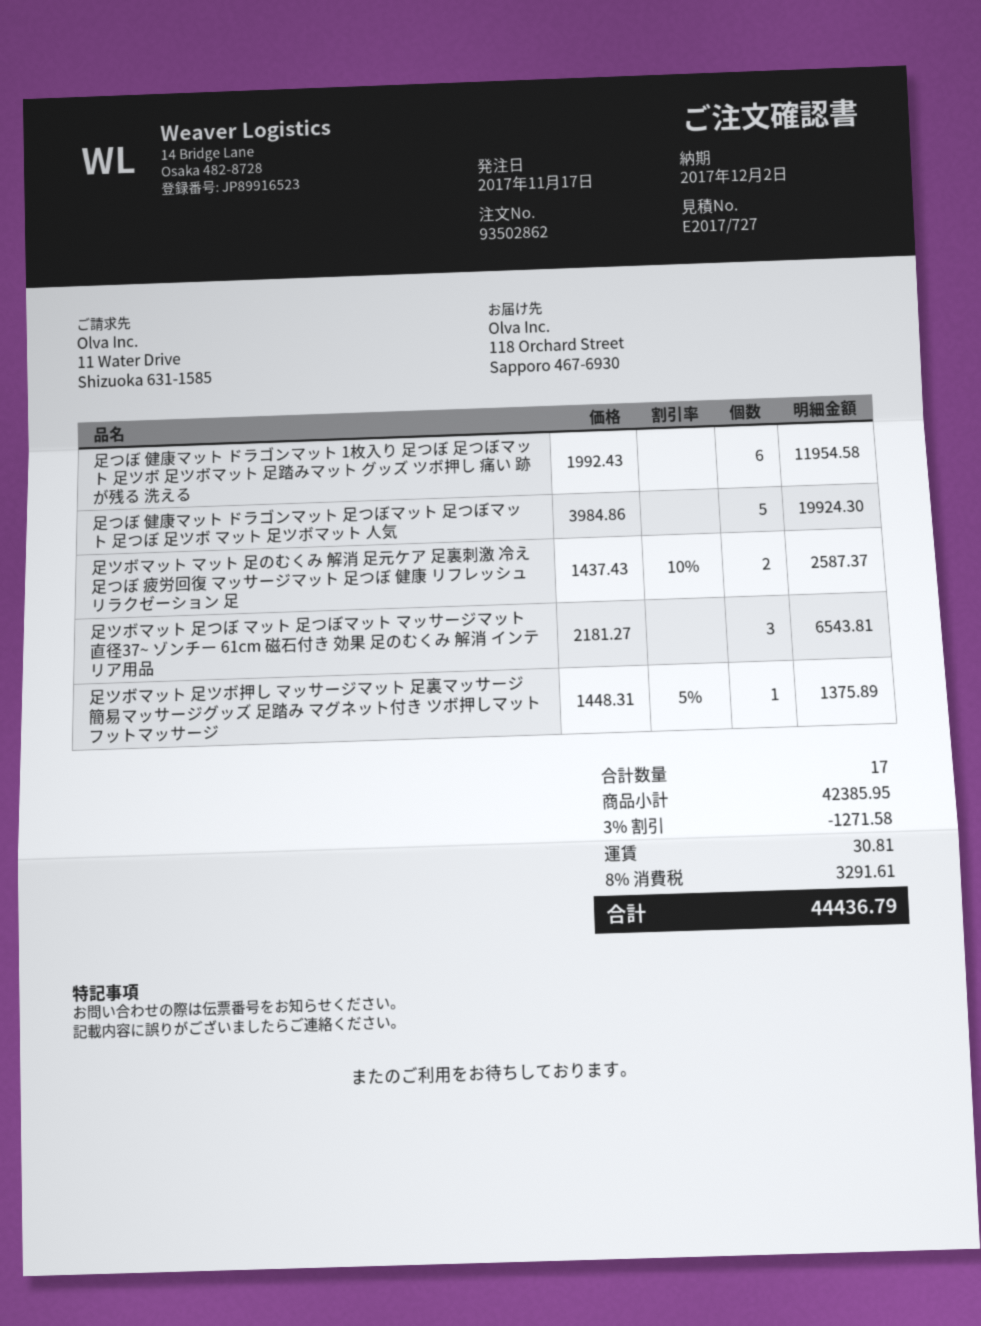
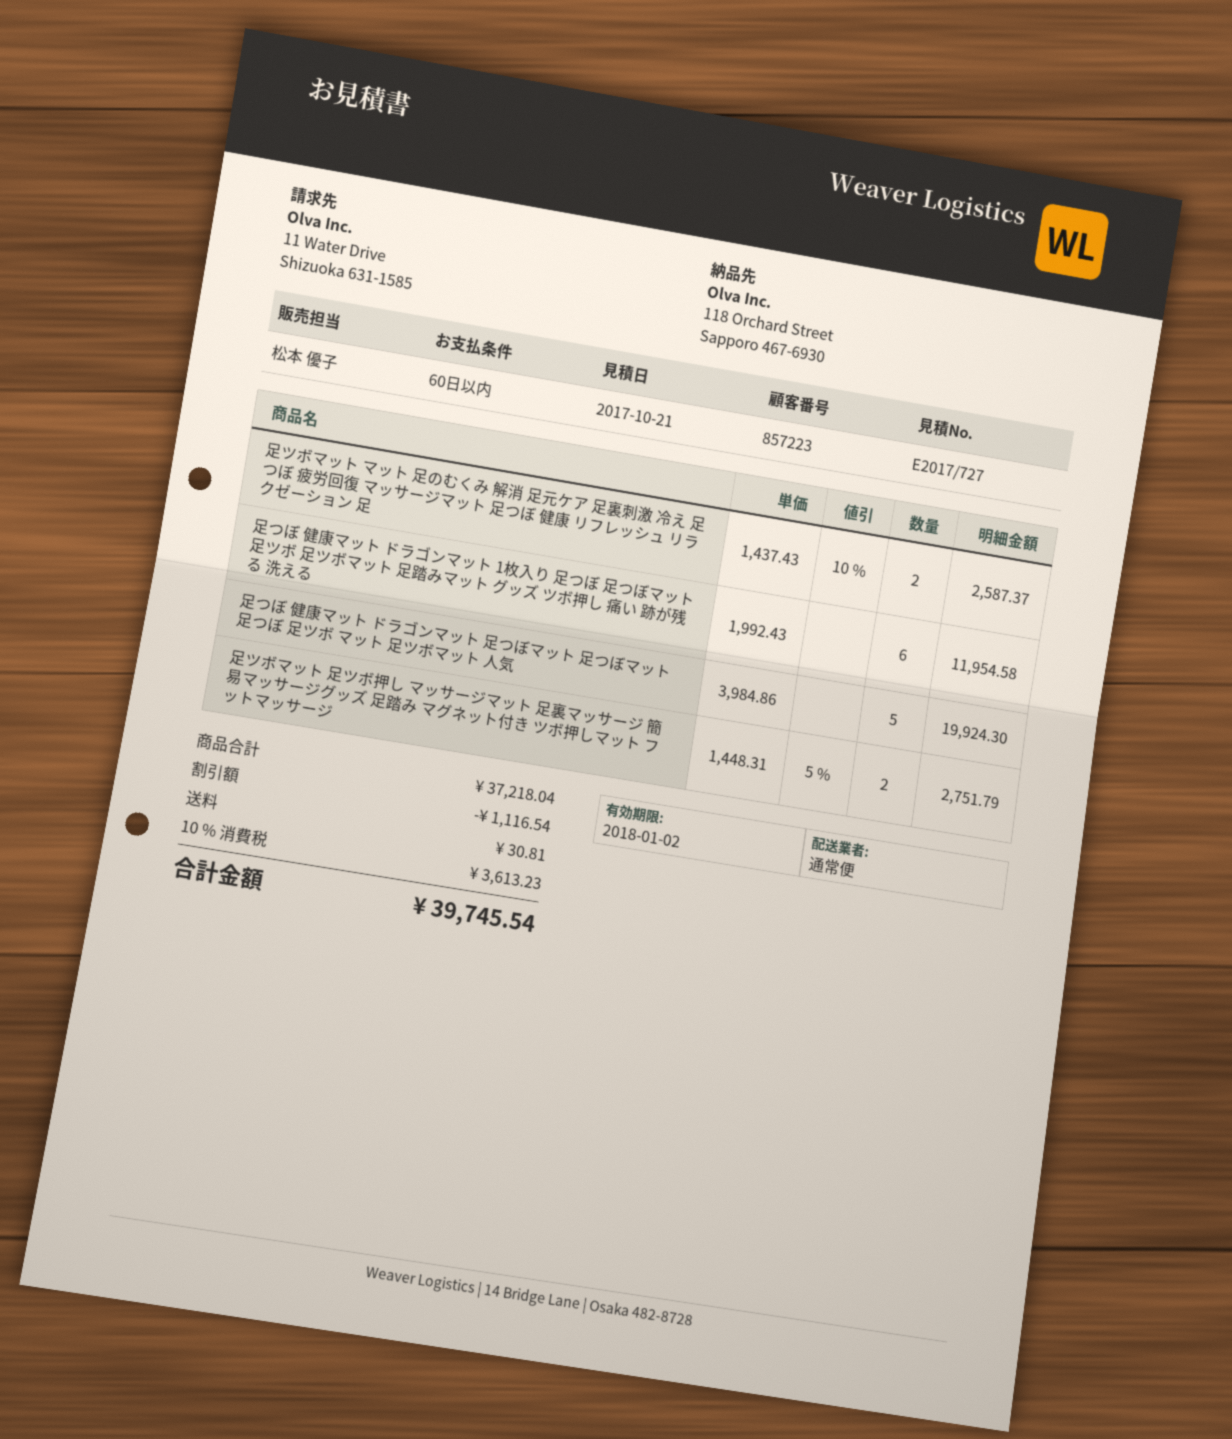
足ツボマット 足つぼ マット 足つぼマット マッサージマット 直径37~ ゾンチー 61cm 磁石付き 効果 足のむくみ 解消 インテリア用品: 3 x 2181.27 = 6543.81 -> none
足ツボマット 足ツボ押し マッサージマット 足裏マッサージ 簡易マッサージグッズ 足踏み マグネット付き ツボ押しマット フットマッサージ: 1 x 1448.31 - 5% = 1375.89 -> 2 x 1448.31 - 5% = 2751.79
subtotal: 42385.95 -> 37218.04
discount: 1271.58 -> 1116.54
tax: 8% = 3291.61 -> 10% = 3613.23
total: 44436.79 -> 39745.54

